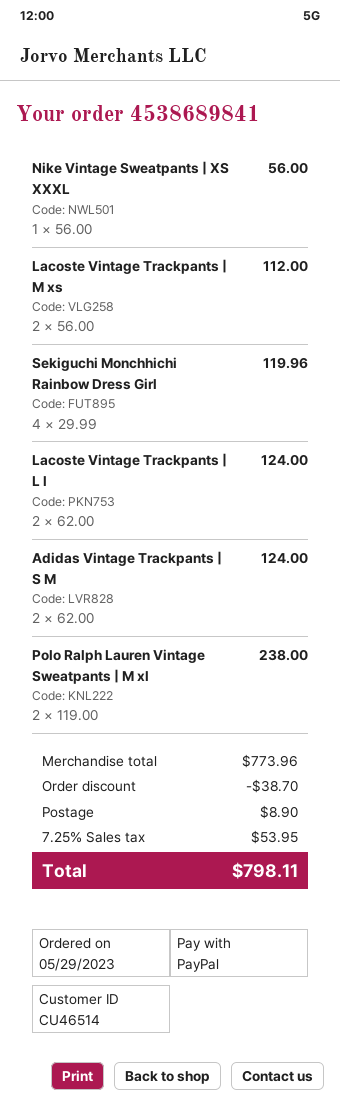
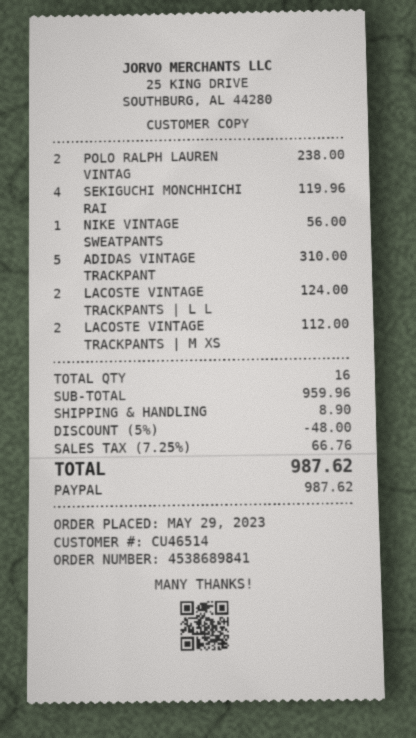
Adidas Vintage Trackpants | S M: 2 for 124.00 -> 5 for 310.00
subtotal: 773.96 -> 959.96
discount: 38.70 -> 48.00
tax: 7.25% = 53.95 -> 7.25% = 66.76
total: 798.11 -> 987.62

